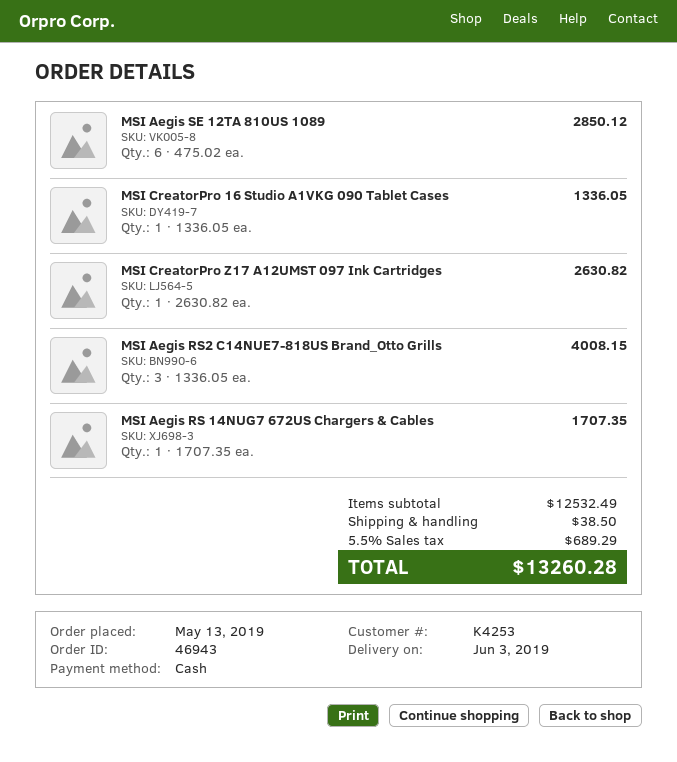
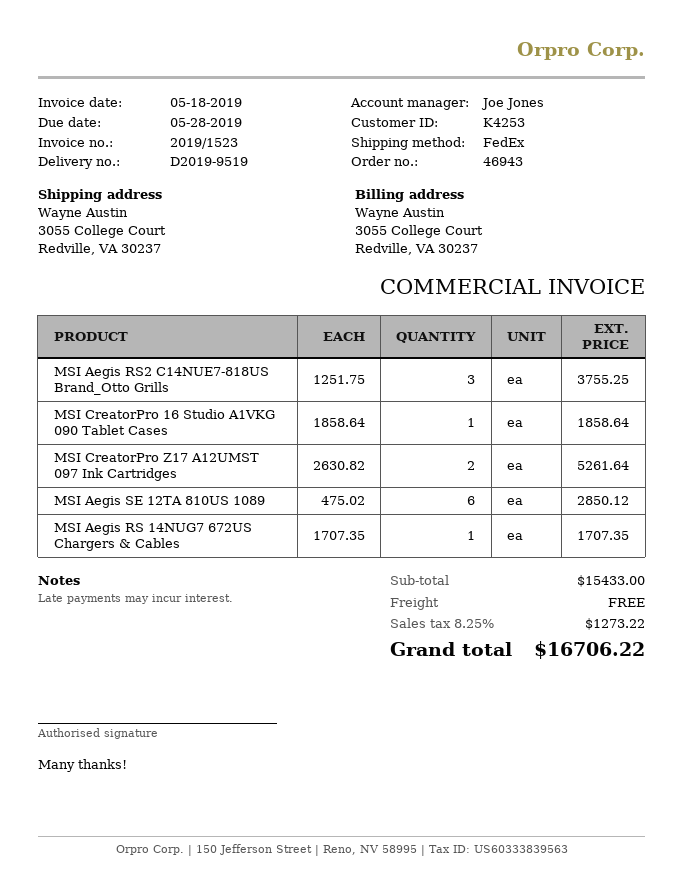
MSI CreatorPro 16 Studio A1VKG 090 Tablet Cases: 1 x 1336.05 = 1336.05 -> 1 x 1858.64 = 1858.64
MSI CreatorPro Z17 A12UMST 097 Ink Cartridges: 1 x 2630.82 = 2630.82 -> 2 x 2630.82 = 5261.64
MSI Aegis RS2 C14NUE7-818US Brand_Otto Grills: 3 x 1336.05 = 4008.15 -> 3 x 1251.75 = 3755.25
subtotal: 12532.49 -> 15433.00
shipping: 38.50 -> 0.00
tax: 5.5% = 689.29 -> 8.25% = 1273.22
total: 13260.28 -> 16706.22

